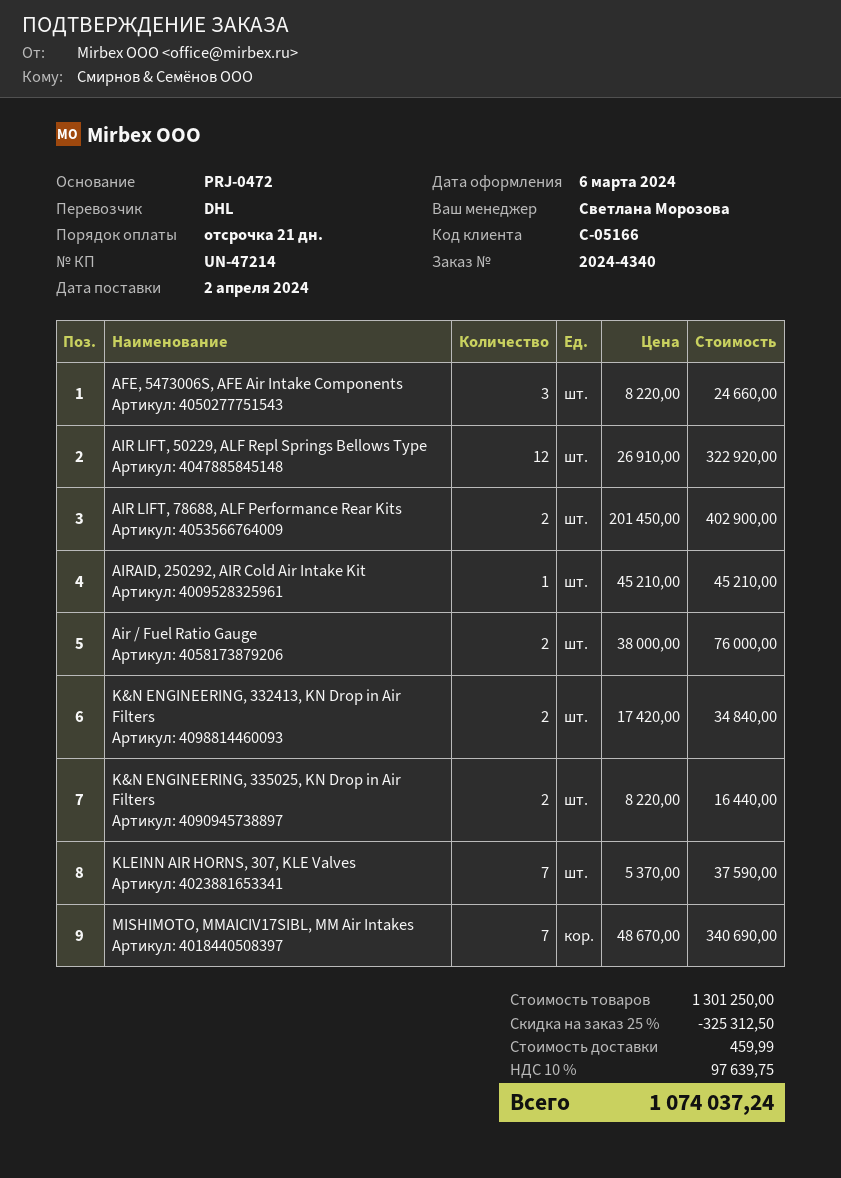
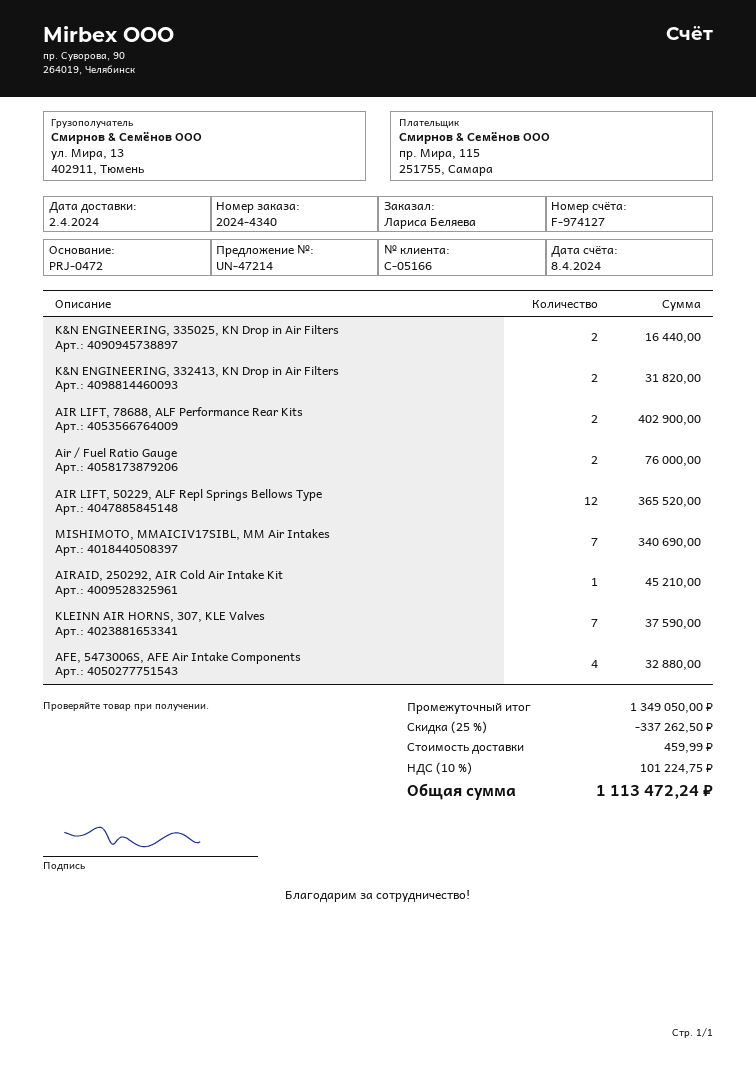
AFE, 5473006S, AFE Air Intake Components: 3 for 24660.00 -> 4 for 32880.00
AIR LIFT, 50229, ALF Repl Springs Bellows Type: 12 for 322920.00 -> 12 for 365520.00
K&N ENGINEERING, 332413, KN Drop in Air Filters: 2 for 34840.00 -> 2 for 31820.00
subtotal: 1301250.00 -> 1349050.00
discount: 25% = 325312.50 -> 25% = 337262.50
tax: 10% = 97639.75 -> 10% = 101224.75
total: 1074037.24 -> 1113472.24

